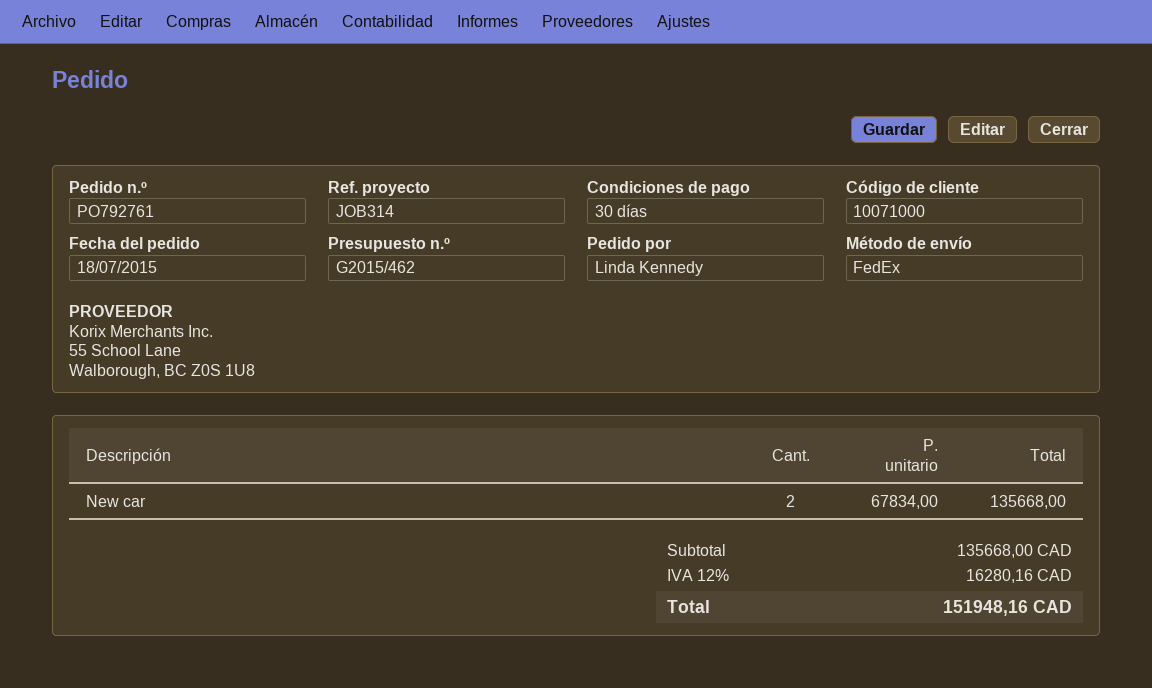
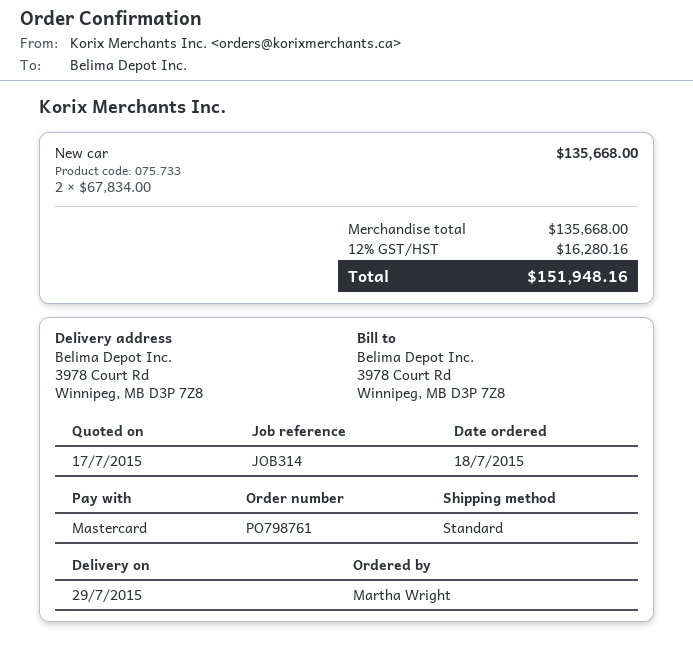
order number: PO792761 -> PO798761
ordered by: Linda Kennedy -> Martha Wright
shipping method: FedEx -> standard

